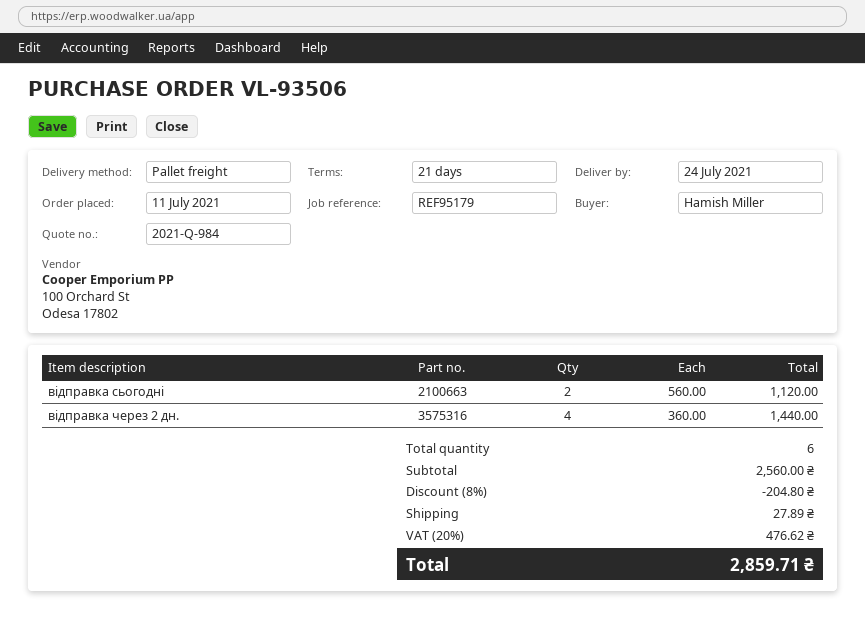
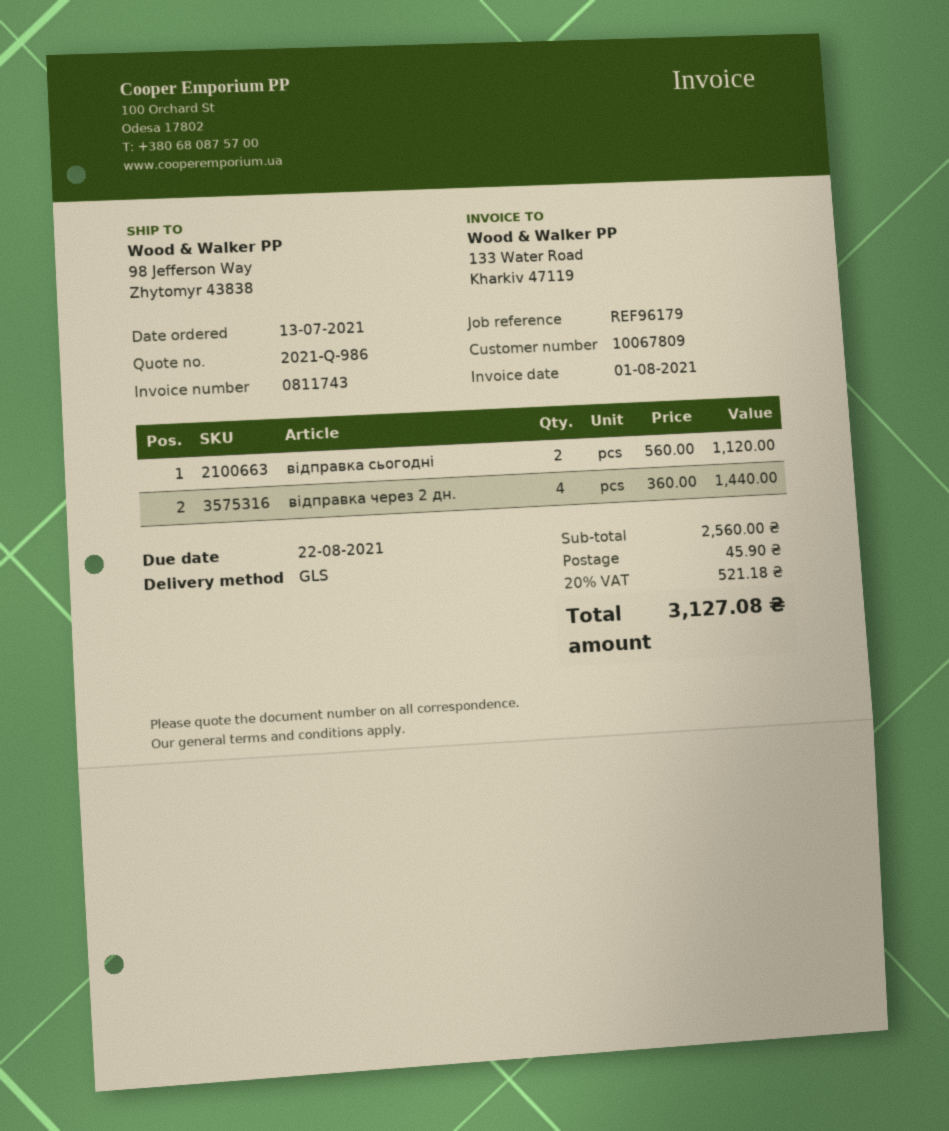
quote number: 2021-Q-984 -> 2021-Q-986
order date: 2021-07-11 -> 2021-07-13
reference: REF95179 -> REF96179
shipping method: pallet freight -> GLS
discount: 8% = 204.80 -> none
shipping: 27.89 -> 45.90
tax: 20% = 476.62 -> 20% = 521.18
total: 2859.71 -> 3127.08

